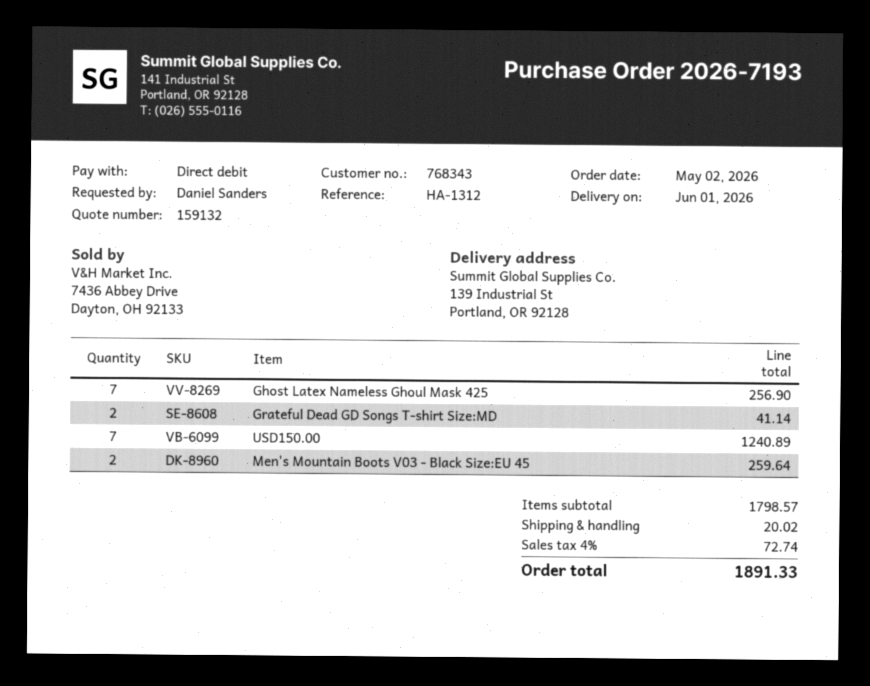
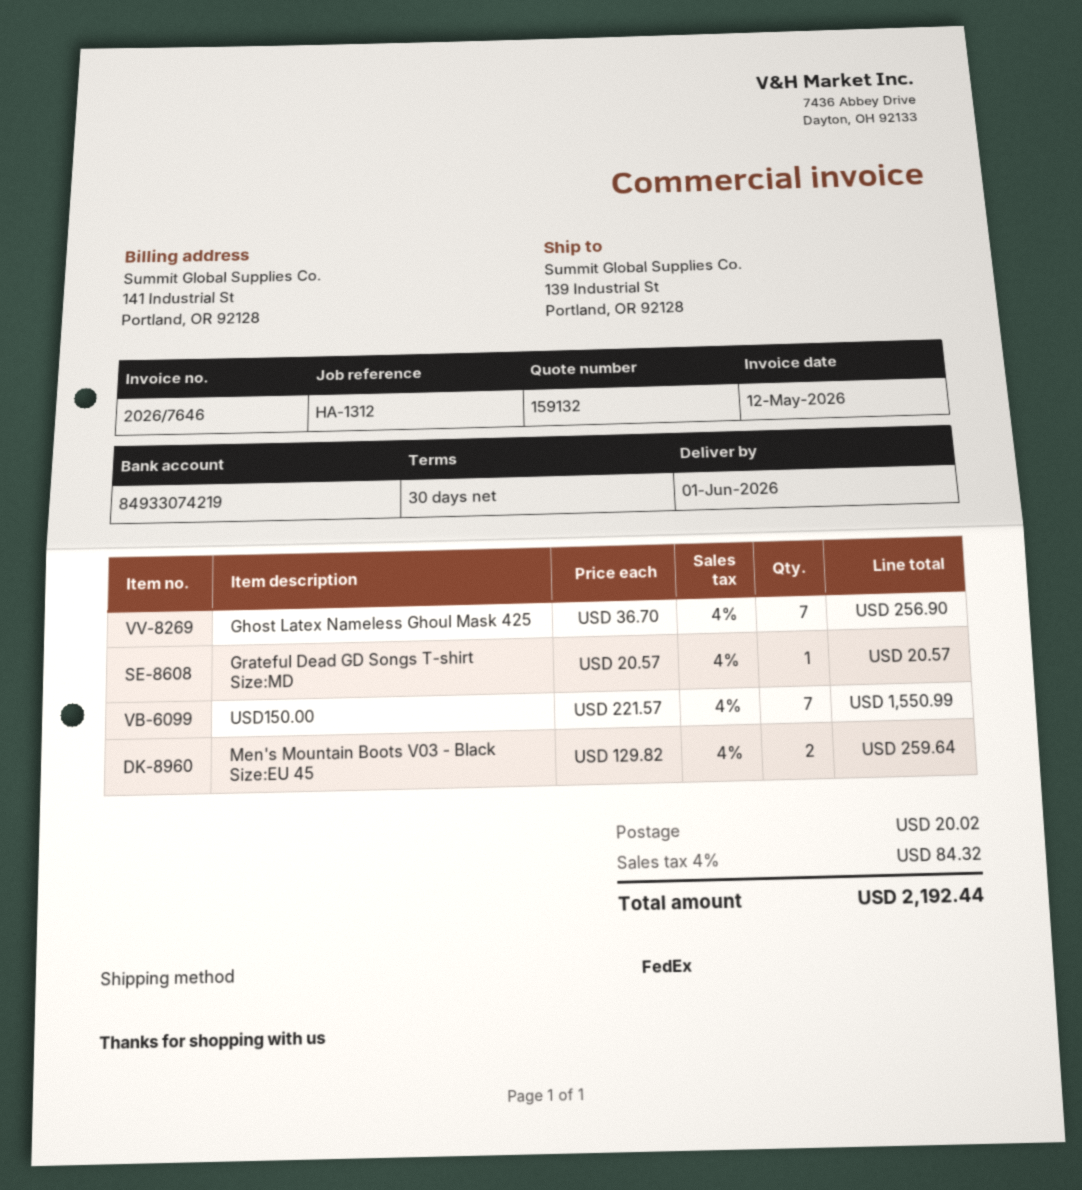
Grateful Dead GD Songs T-shirt Size:MD: 2 for 41.14 -> 1 for 20.57
USD150.00: 7 for 1240.89 -> 7 for 1550.99
tax: 4% = 72.74 -> 4% = 84.32
total: 1891.33 -> 2192.44

